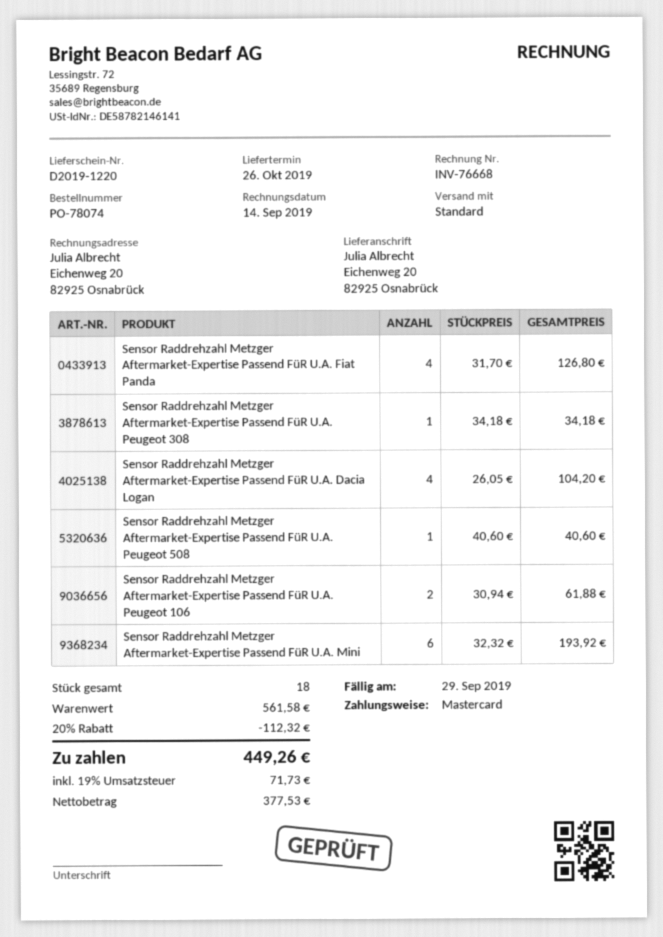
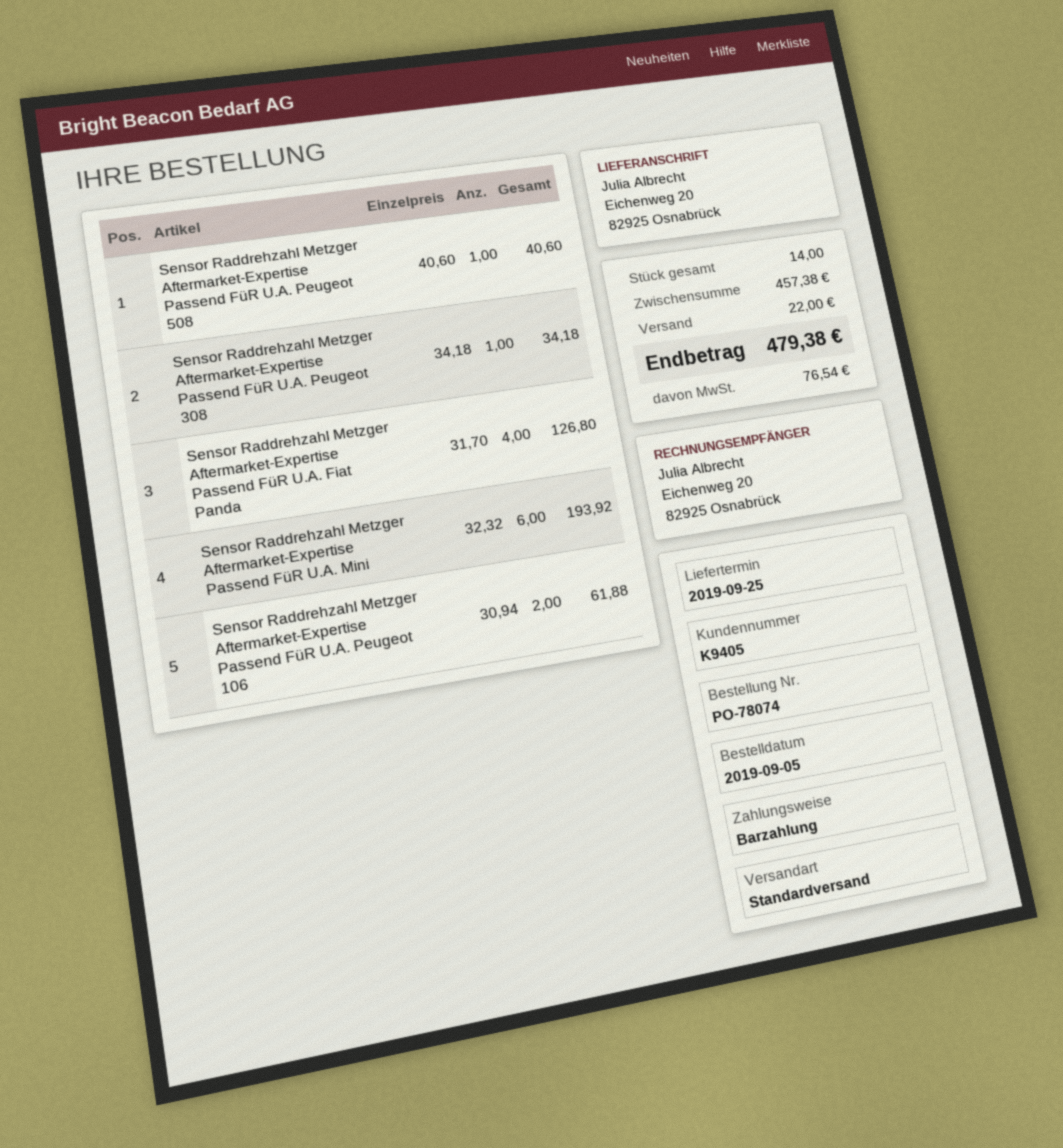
delivery date: 2019-10-26 -> 2019-09-25
payment method: Mastercard -> cash
Sensor Raddrehzahl Metzger Aftermarket-Expertise Passend FüR U.A. Dacia Logan: 4 x 26.05 = 104.20 -> none
total quantity: 18 -> 14
subtotal: 561.58 -> 457.38
discount: 20% = 112.32 -> none
shipping: none -> 22.00
tax: 71.73 -> 76.54
total: 449.26 -> 479.38

